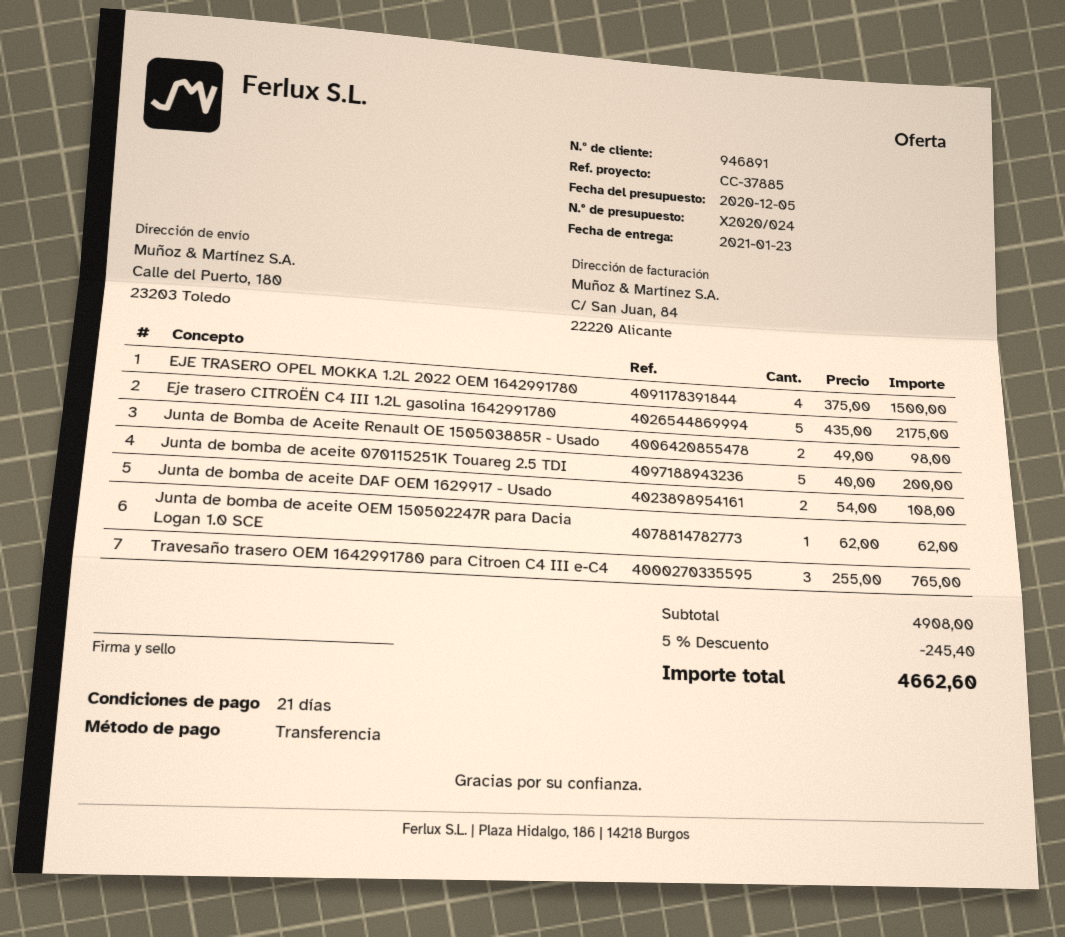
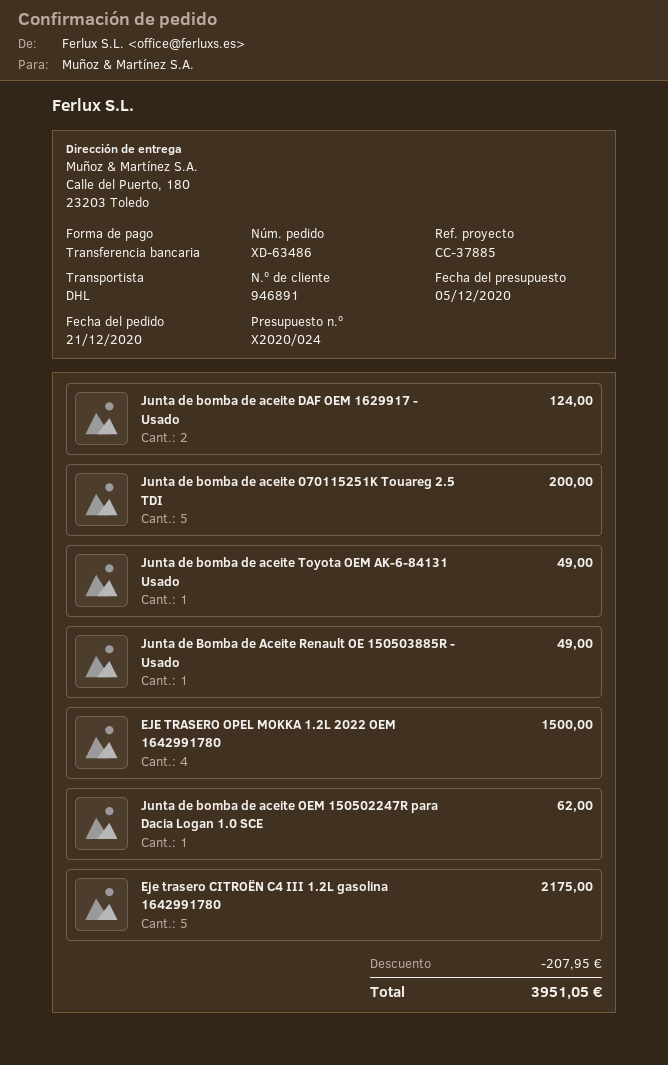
Junta de Bomba de Aceite Renault OE 150503885R - Usado: 2 for 98.00 -> 1 for 49.00
Junta de bomba de aceite DAF OEM 1629917 - Usado: 2 for 108.00 -> 2 for 124.00
Travesaño trasero OEM 1642991780 para Citroen C4 III e-C4: 3 for 765.00 -> none
Junta de bomba de aceite Toyota OEM AK-6-84131 Usado: none -> 1 for 49.00
discount: 245.40 -> 207.95
total: 4662.60 -> 3951.05

